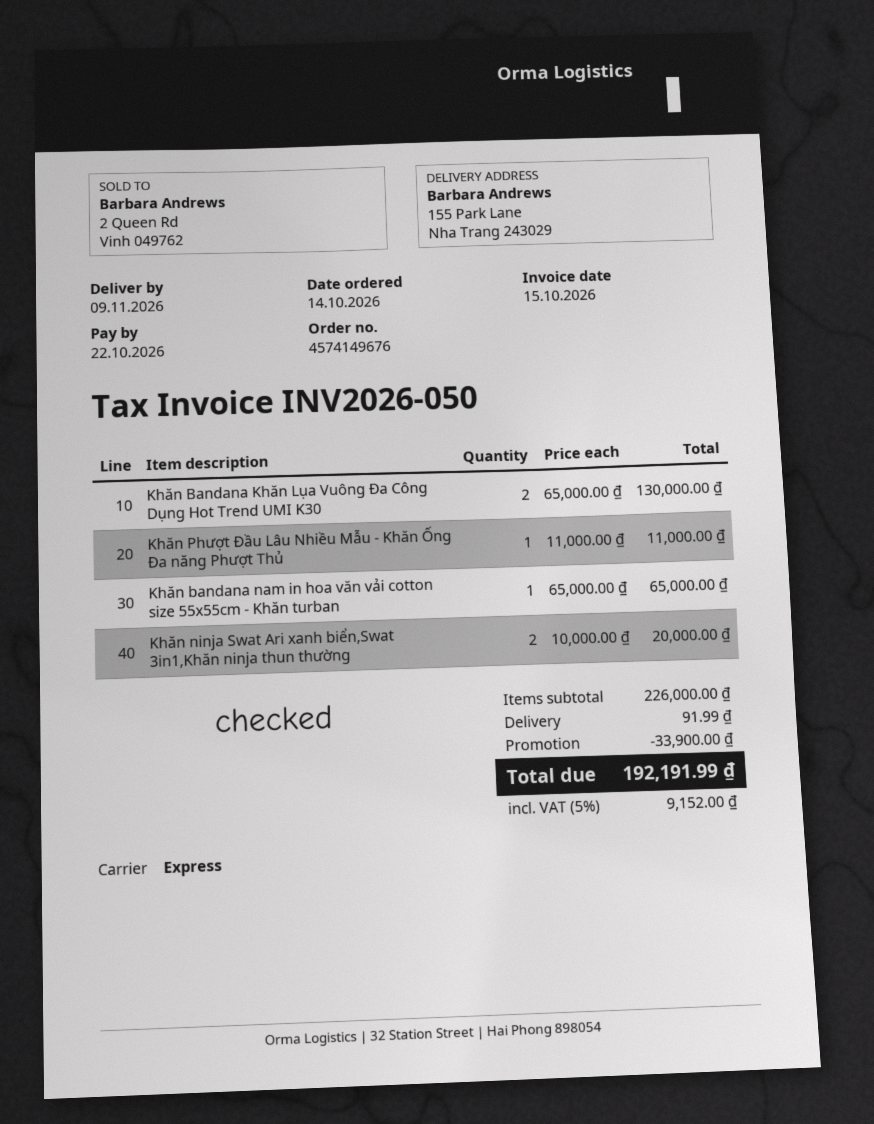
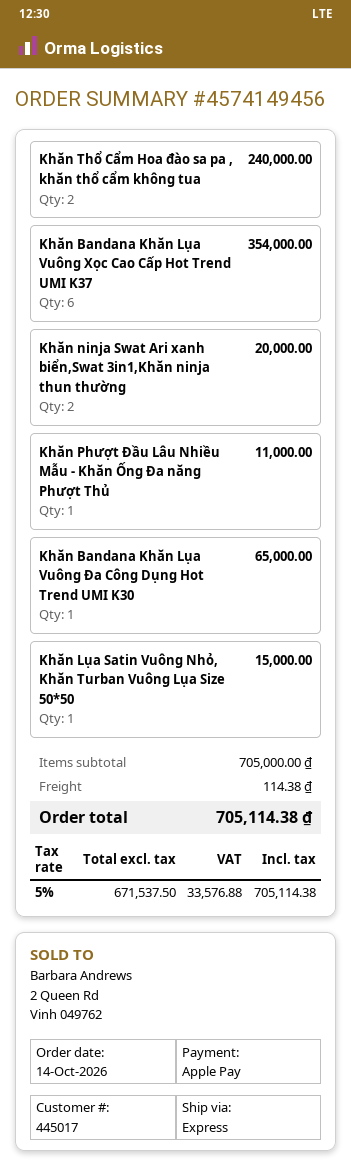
order number: 4574149676 -> 4574149456
Khăn Bandana Khăn Lụa Vuông Đa Công Dụng Hot Trend UMI K30: 2 for 130000.00 -> 1 for 65000.00
Khăn bandana nam in hoa văn vải cotton size 55x55cm - Khăn turban: 1 for 65000.00 -> none
Khăn Thổ Cẩm Hoa đào sa pa , khăn thổ cẩm không tua: none -> 2 for 240000.00
Khăn Bandana Khăn Lụa Vuông Xọc Cao Cấp Hot Trend UMI K37: none -> 6 for 354000.00
Khăn Lụa Satin Vuông Nhỏ, Khăn Turban Vuông Lụa Size 50*50: none -> 1 for 15000.00
subtotal: 226000.00 -> 705000.00
discount: 33900.00 -> none
shipping: 91.99 -> 114.38
tax: 5% = 9152.00 -> 5% = 33576.88
total: 192191.99 -> 705114.38

